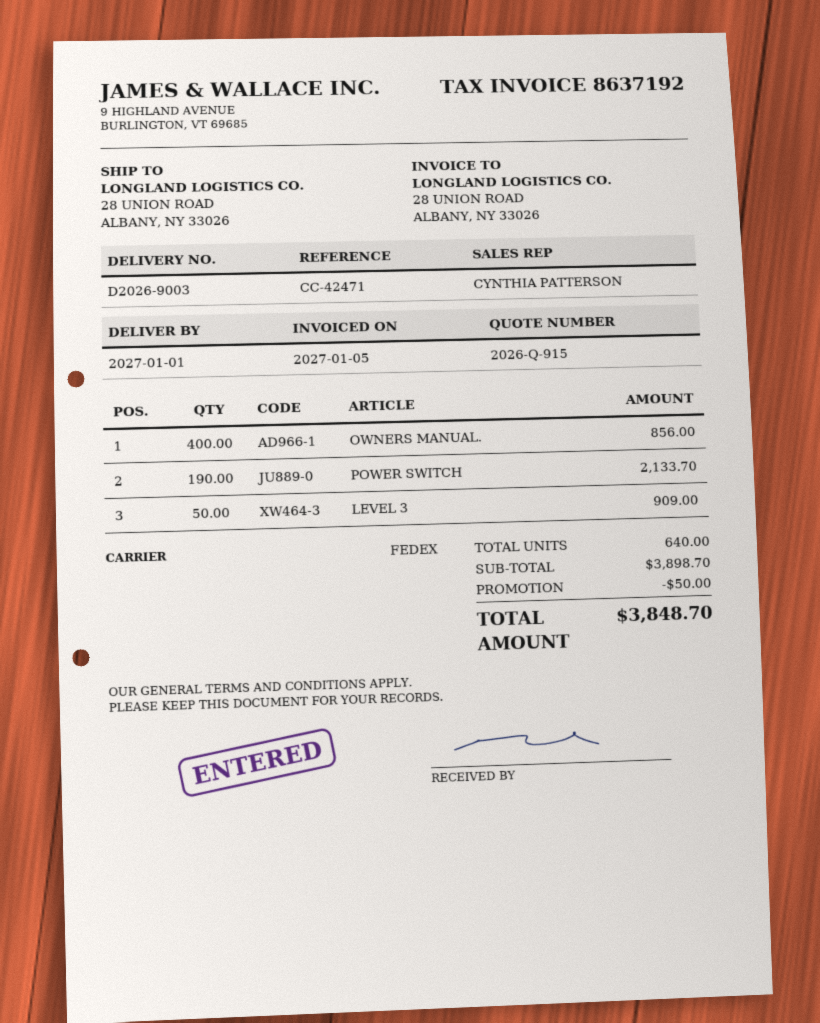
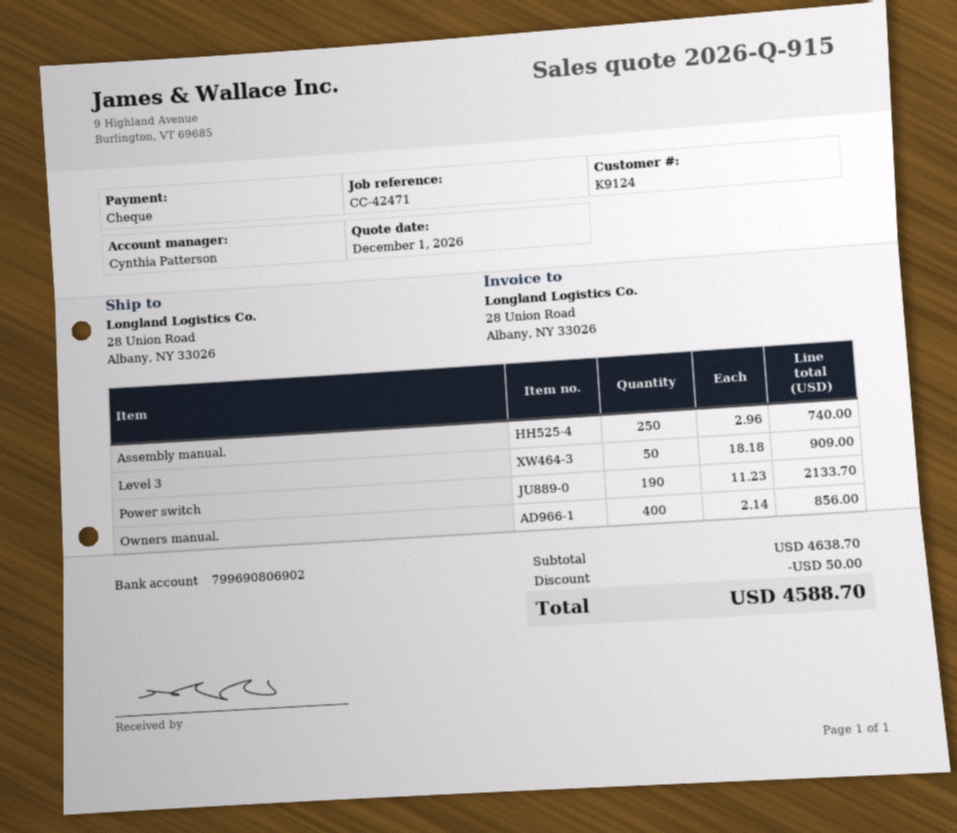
Assembly manual.: none -> 250 for 740.00
subtotal: 3898.70 -> 4638.70
total: 3848.70 -> 4588.70

